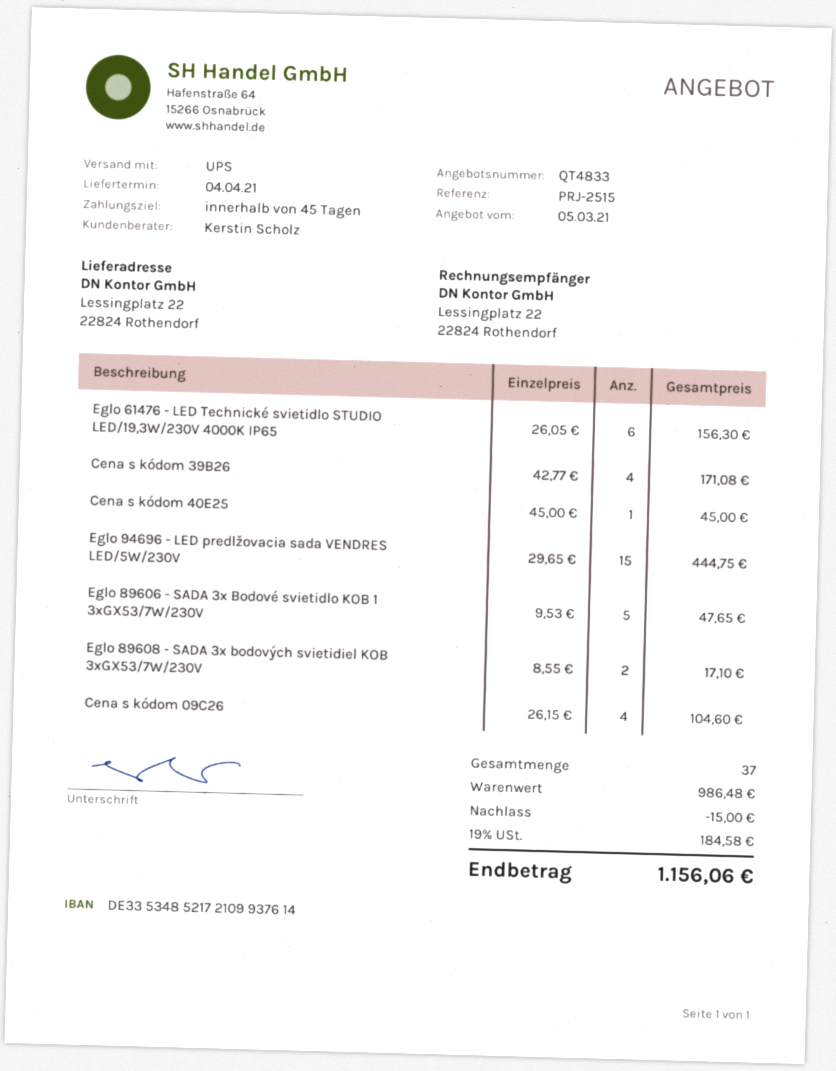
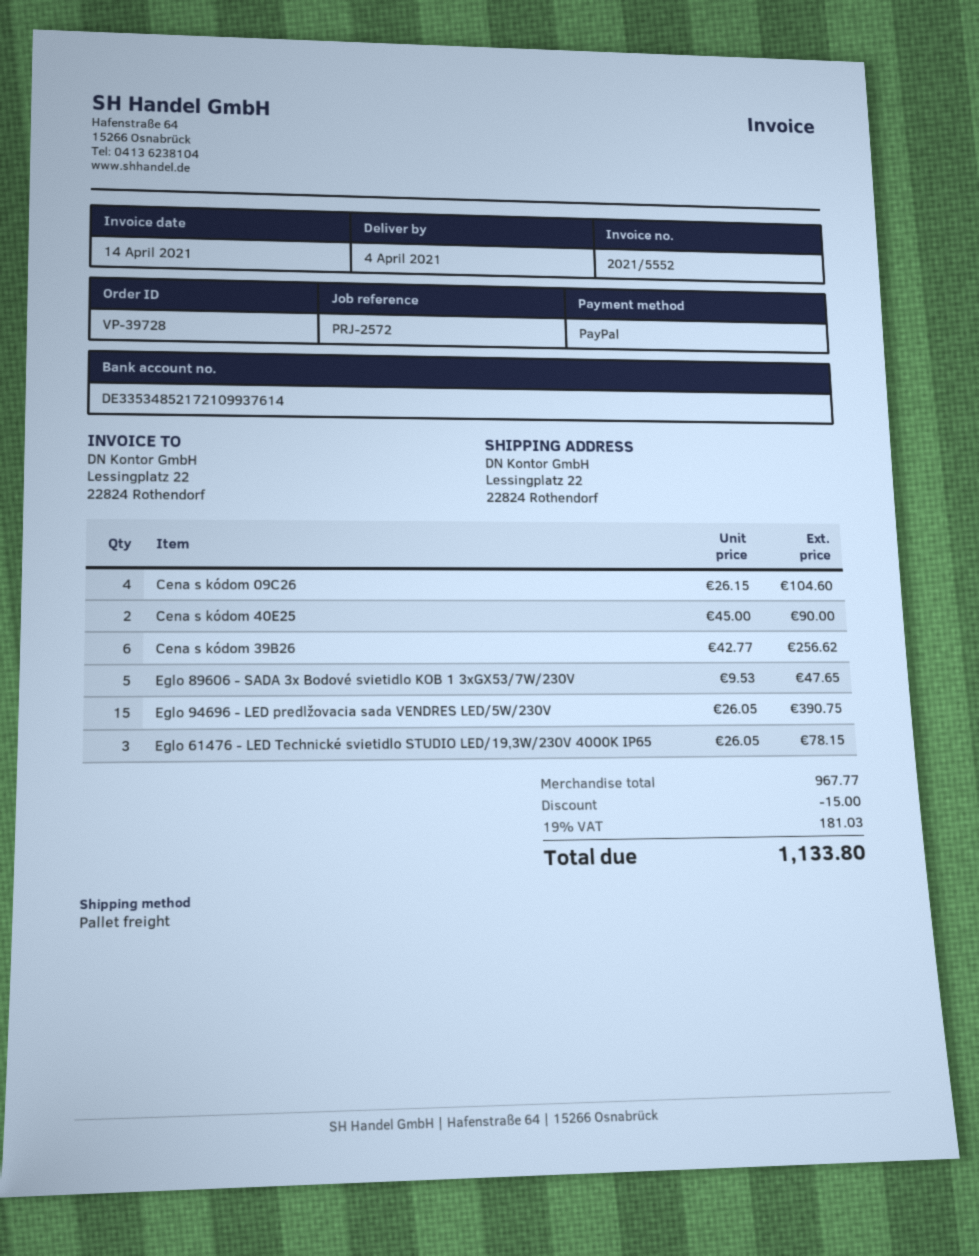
reference: PRJ-2515 -> PRJ-2572
shipping method: UPS -> pallet freight
Eglo 61476 - LED Technické svietidlo STUDIO LED/19,3W/230V 4000K IP65: 6 x 26.05 = 156.30 -> 3 x 26.05 = 78.15
Cena s kódom 39B26: 4 x 42.77 = 171.08 -> 6 x 42.77 = 256.62
Cena s kódom 40E25: 1 x 45.00 = 45.00 -> 2 x 45.00 = 90.00
Eglo 94696 - LED predlžovacia sada VENDRES LED/5W/230V: 15 x 29.65 = 444.75 -> 15 x 26.05 = 390.75
Eglo 89608 - SADA 3x bodových svietidiel KOB 3xGX53/7W/230V: 2 x 8.55 = 17.10 -> none
subtotal: 986.48 -> 967.77
tax: 19% = 184.58 -> 19% = 181.03
total: 1156.06 -> 1133.80

